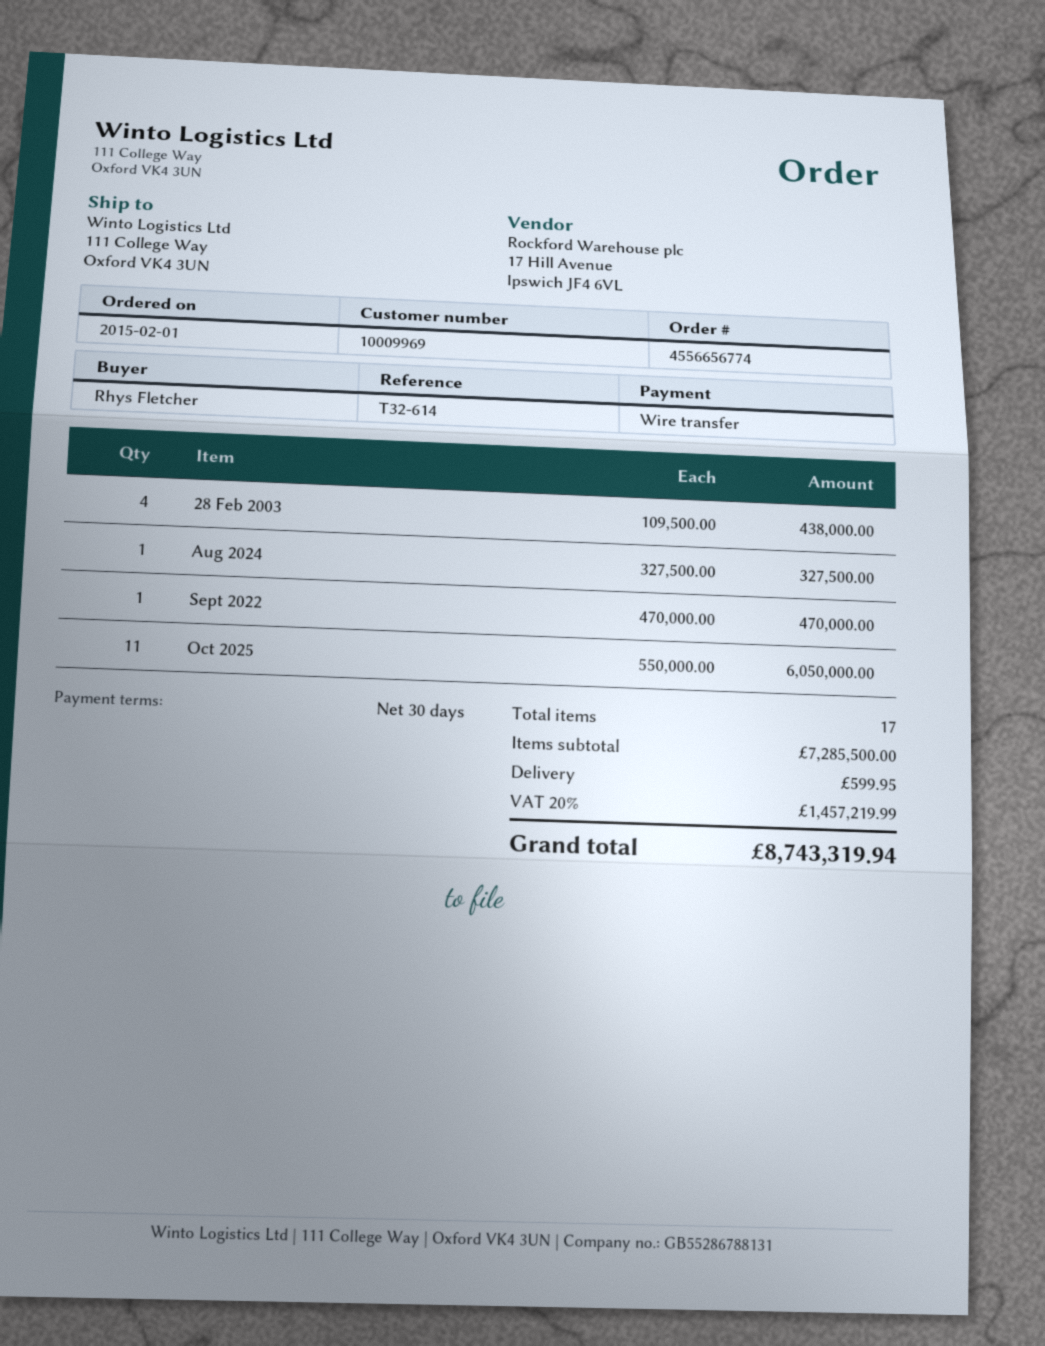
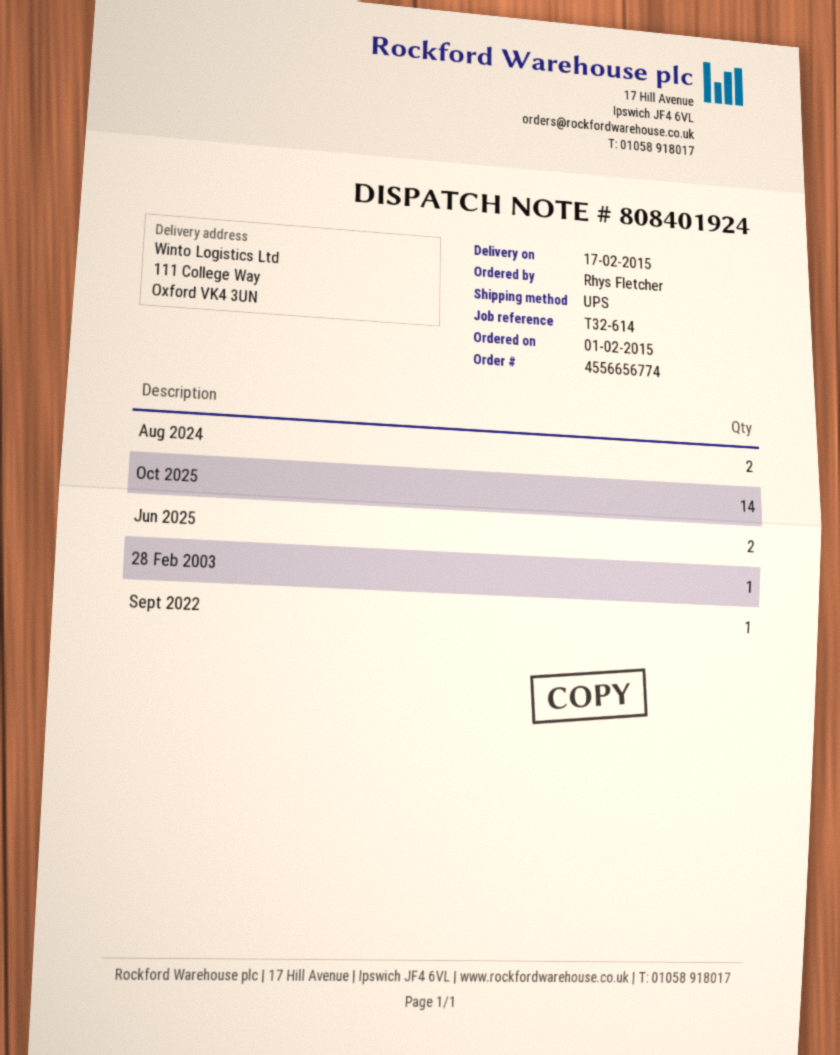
28 Feb 2003: 4 -> 1
Aug 2024: 1 -> 2
Oct 2025: 11 -> 14
Jun 2025: none -> 2

